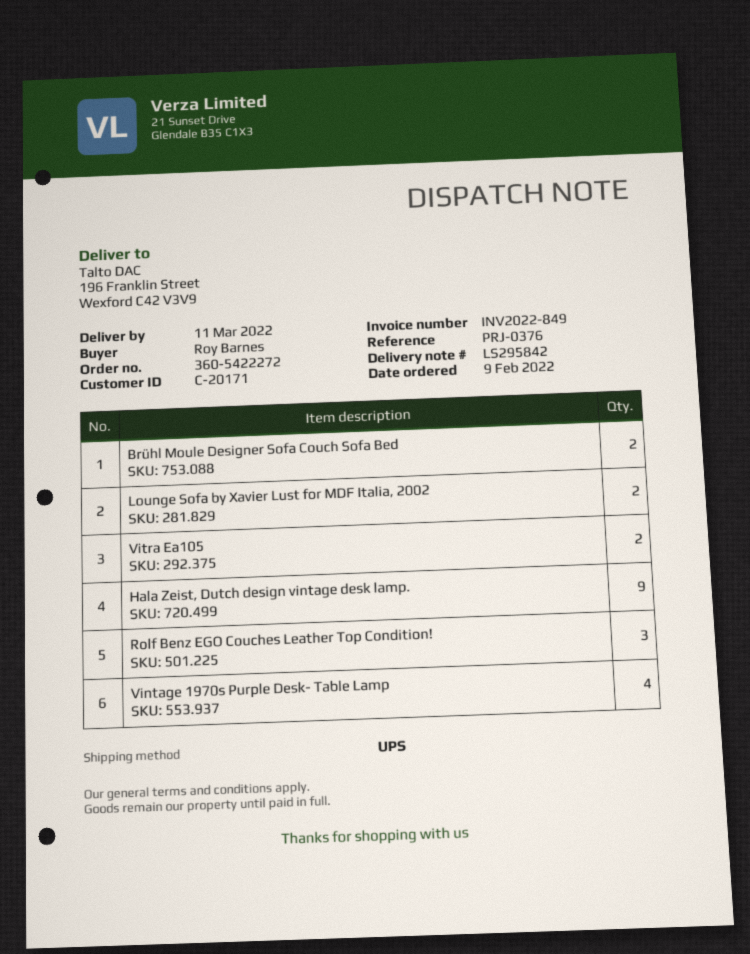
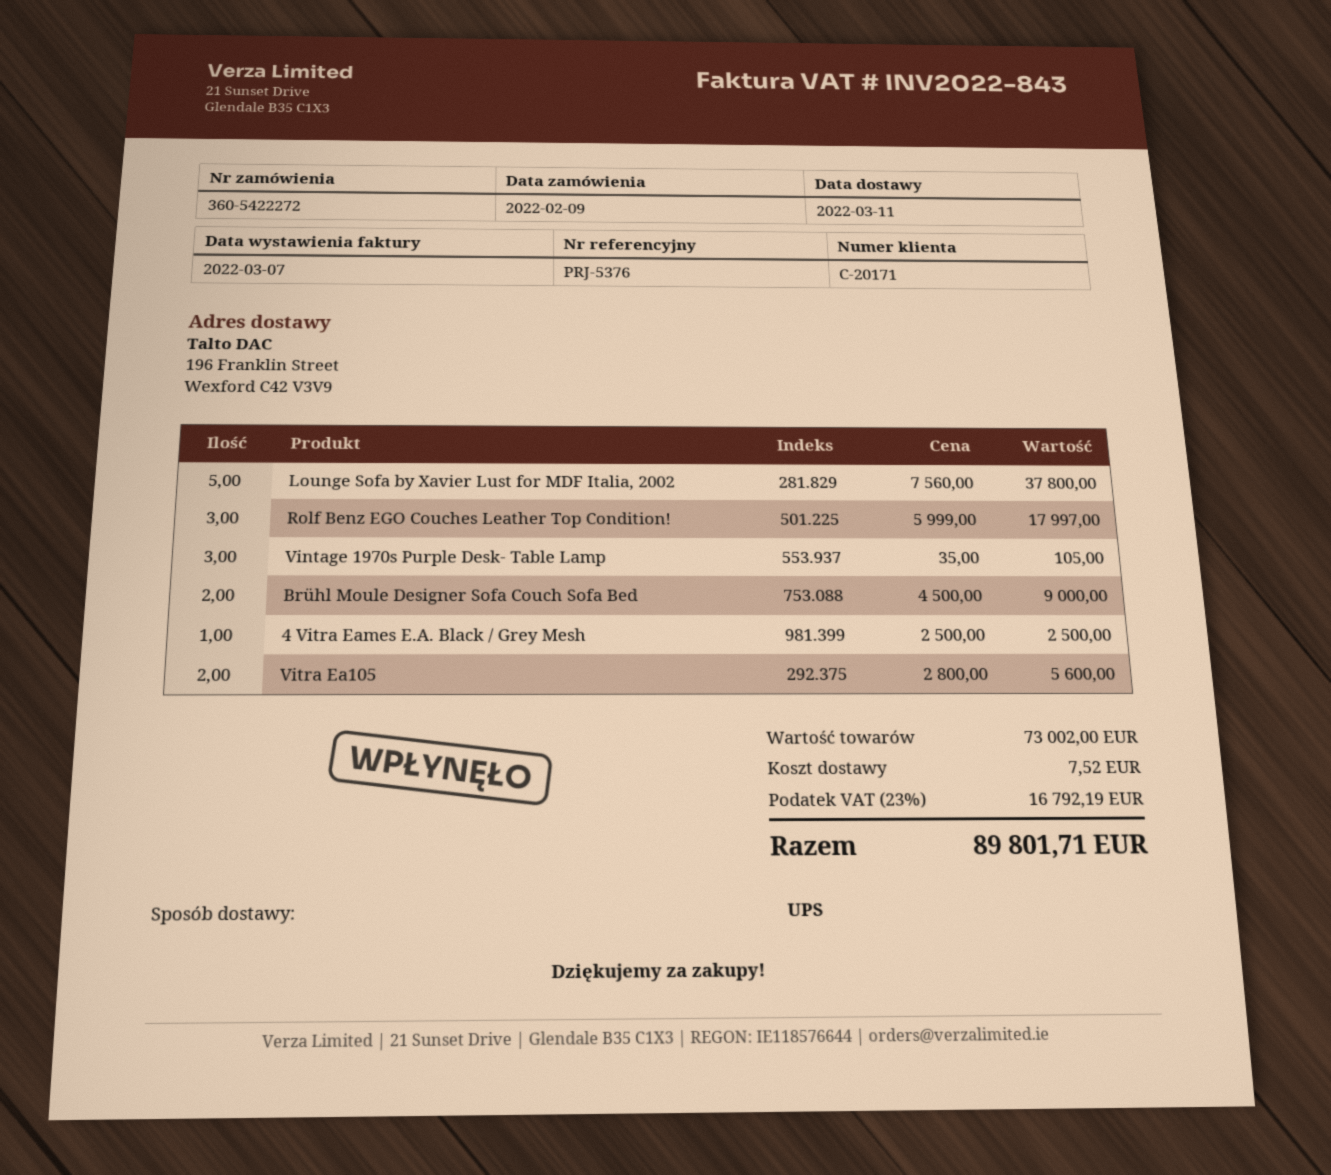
invoice number: INV2022-849 -> INV2022-843
reference: PRJ-0376 -> PRJ-5376
Lounge Sofa by Xavier Lust for MDF Italia, 2002: 2 -> 5
Hala Zeist, Dutch design vintage desk lamp.: 9 -> none
Vintage 1970s Purple Desk- Table Lamp: 4 -> 3
4 Vitra Eames E.A. Black / Grey Mesh: none -> 1

